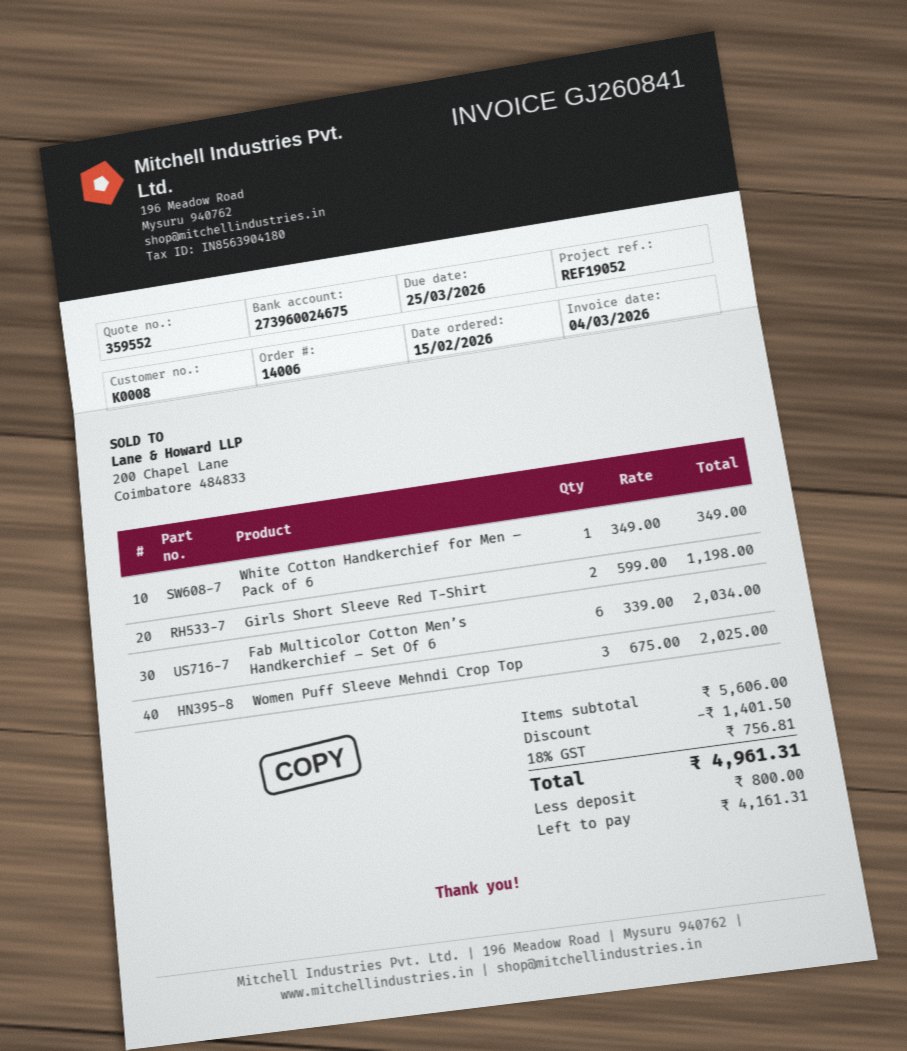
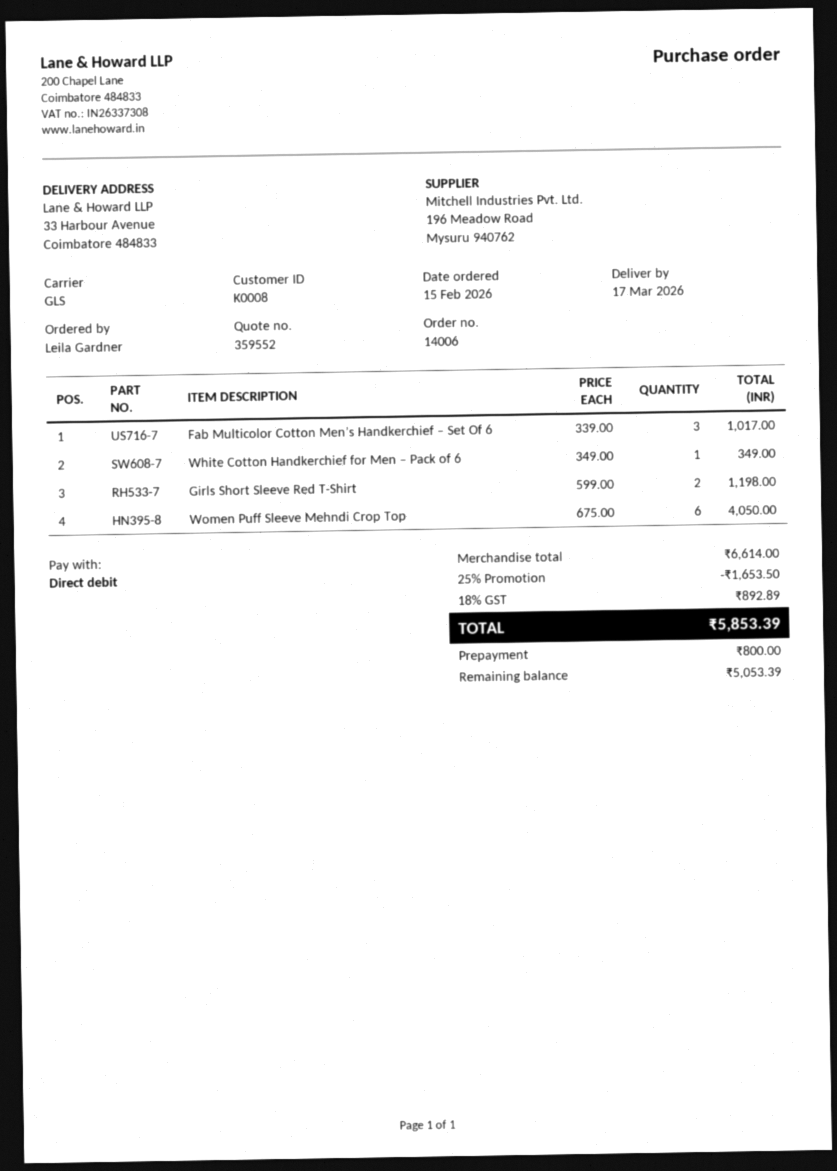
Fab Multicolor Cotton Men’s Handkerchief – Set Of 6: 6 x 339.00 = 2034.00 -> 3 x 339.00 = 1017.00
Women Puff Sleeve Mehndi Crop Top: 3 x 675.00 = 2025.00 -> 6 x 675.00 = 4050.00
subtotal: 5606.00 -> 6614.00
discount: 1401.50 -> 1653.50
tax: 18% = 756.81 -> 18% = 892.89
total: 4961.31 -> 5853.39
balance: 4161.31 -> 5053.39

